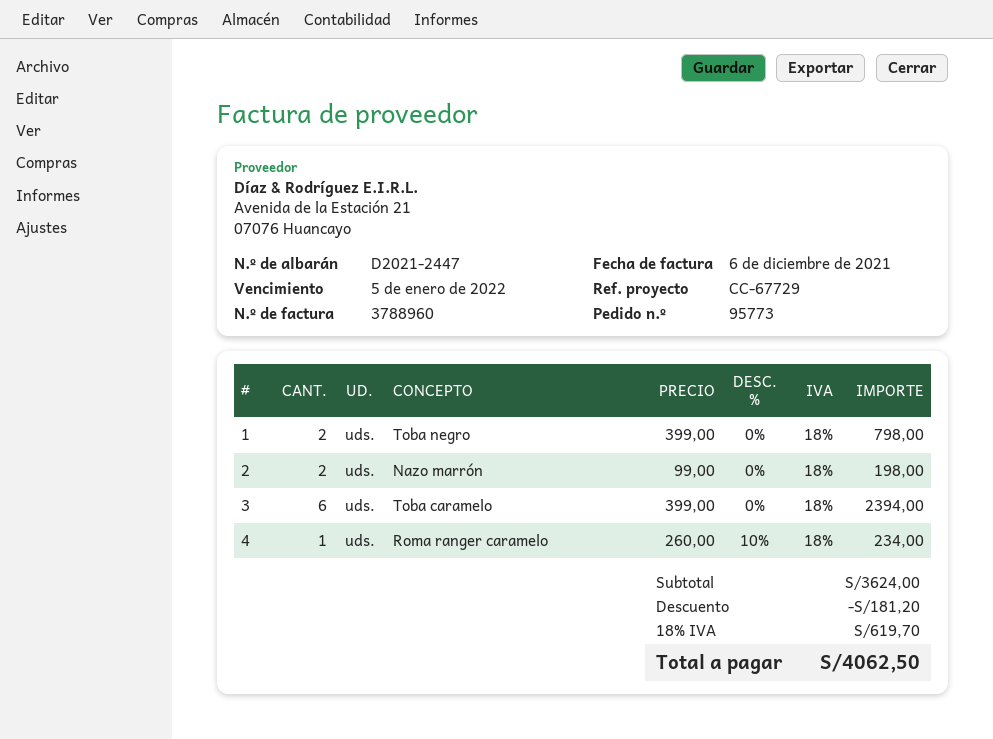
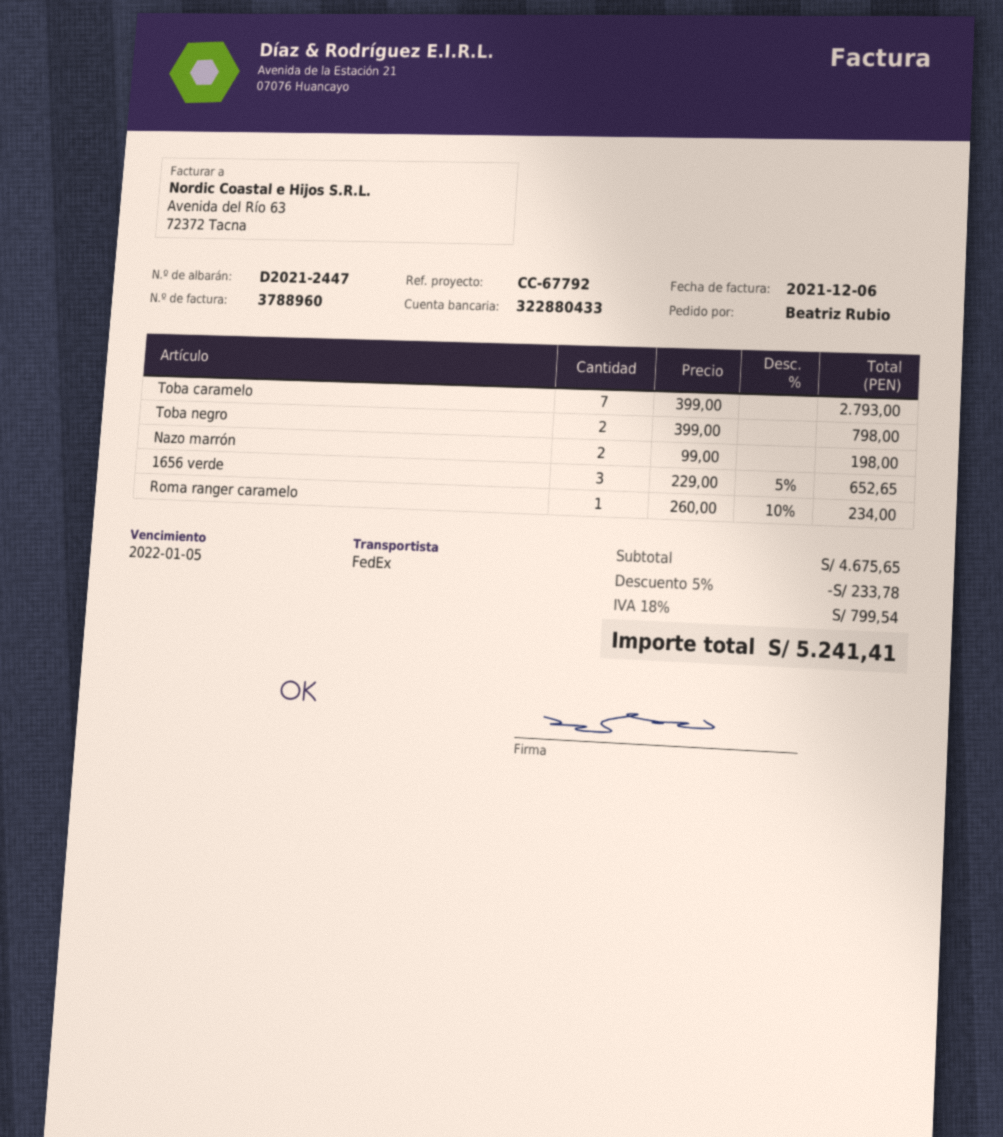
reference: CC-67729 -> CC-67792
Toba caramelo: 6 x 399.00 = 2394.00 -> 7 x 399.00 = 2793.00
1656 verde: none -> 3 x 229.00 - 5% = 652.65
subtotal: 3624.00 -> 4675.65
discount: 181.20 -> 233.78
tax: 18% = 619.70 -> 18% = 799.54
total: 4062.50 -> 5241.41

